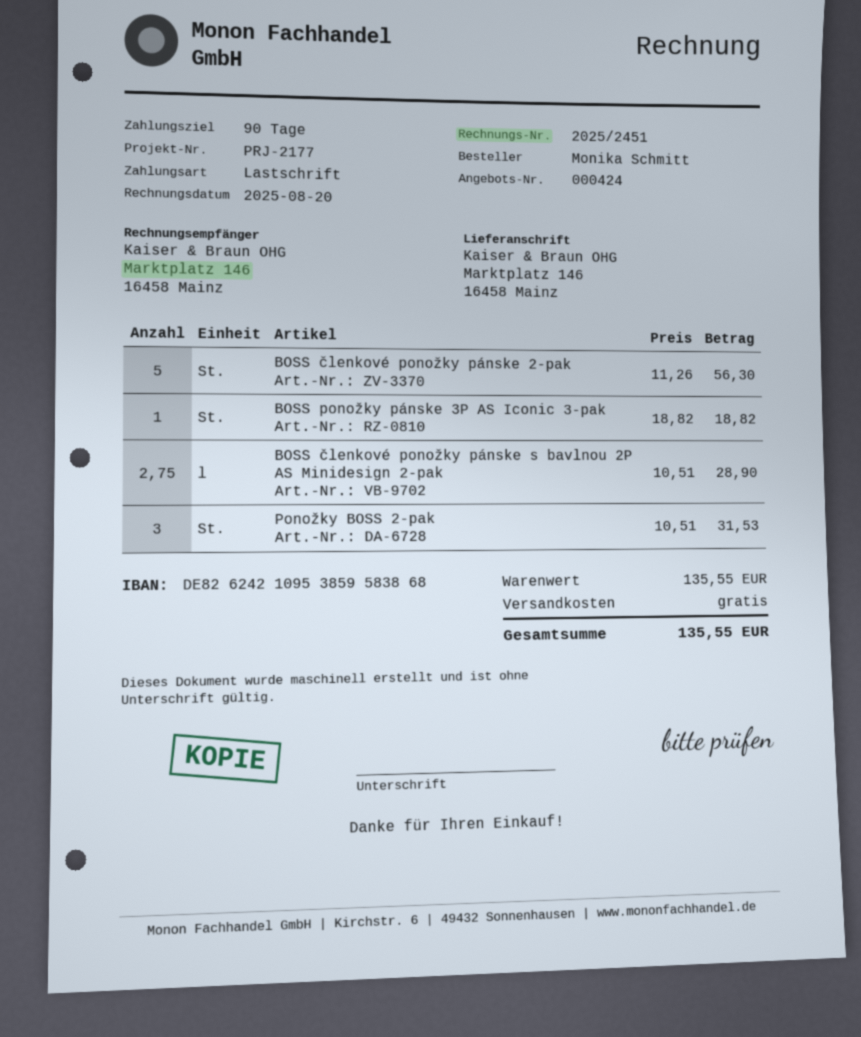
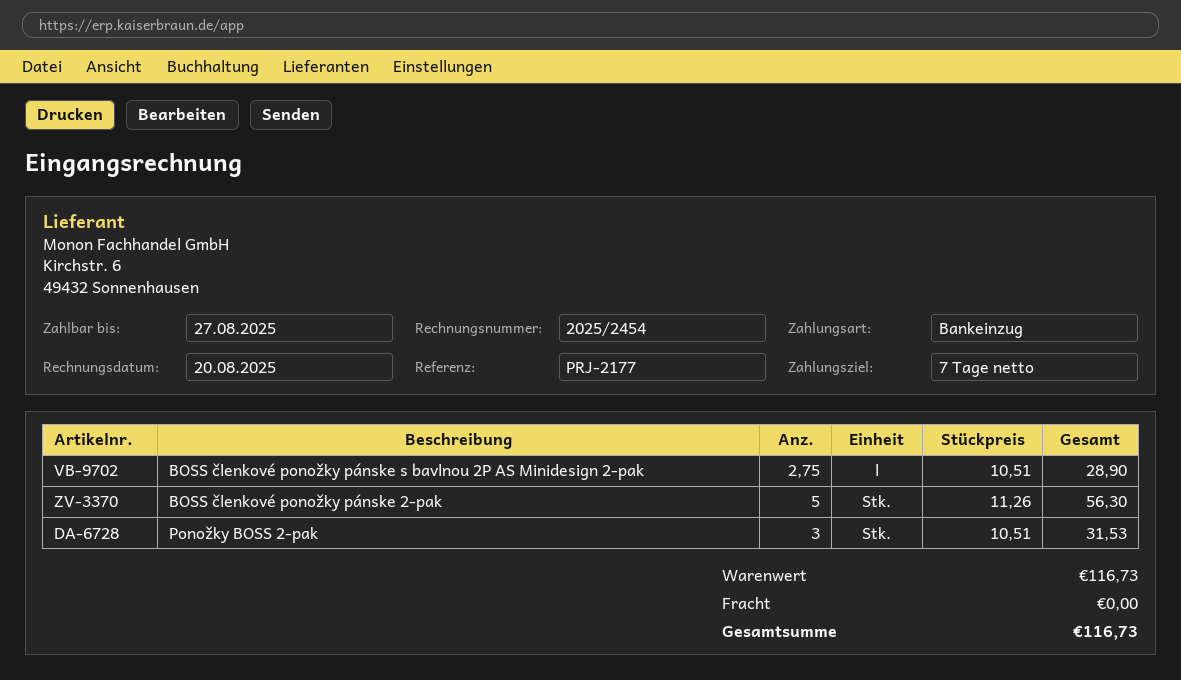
invoice number: 2025/2451 -> 2025/2454
payment terms: 90 days -> 7 days
BOSS ponožky pánske 3P AS Iconic 3-pak: 1 x 18.82 = 18.82 -> none
subtotal: 135.55 -> 116.73
total: 135.55 -> 116.73

